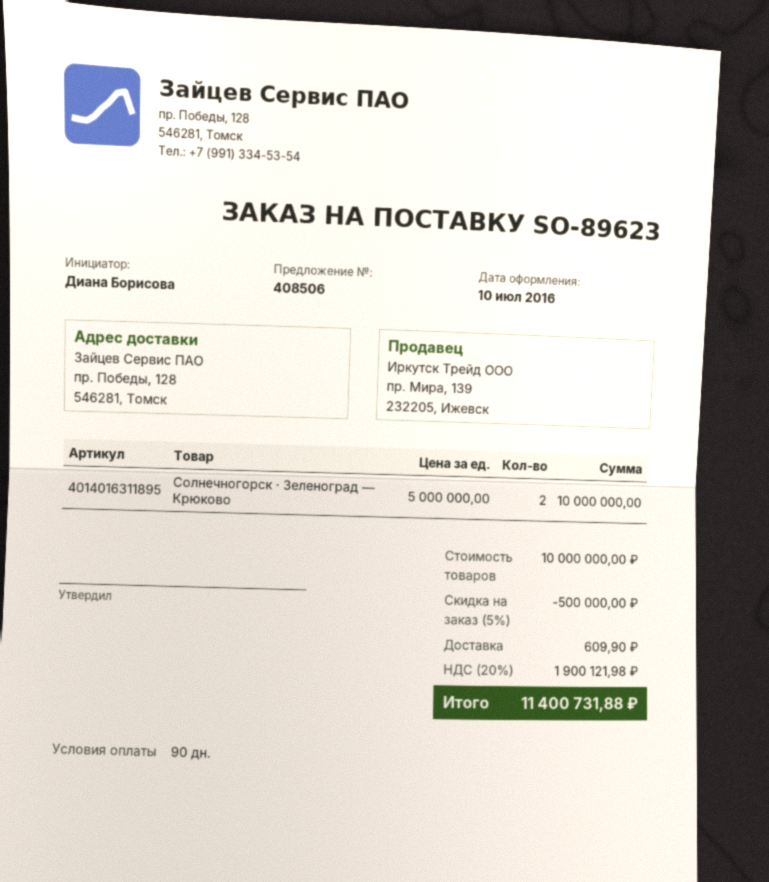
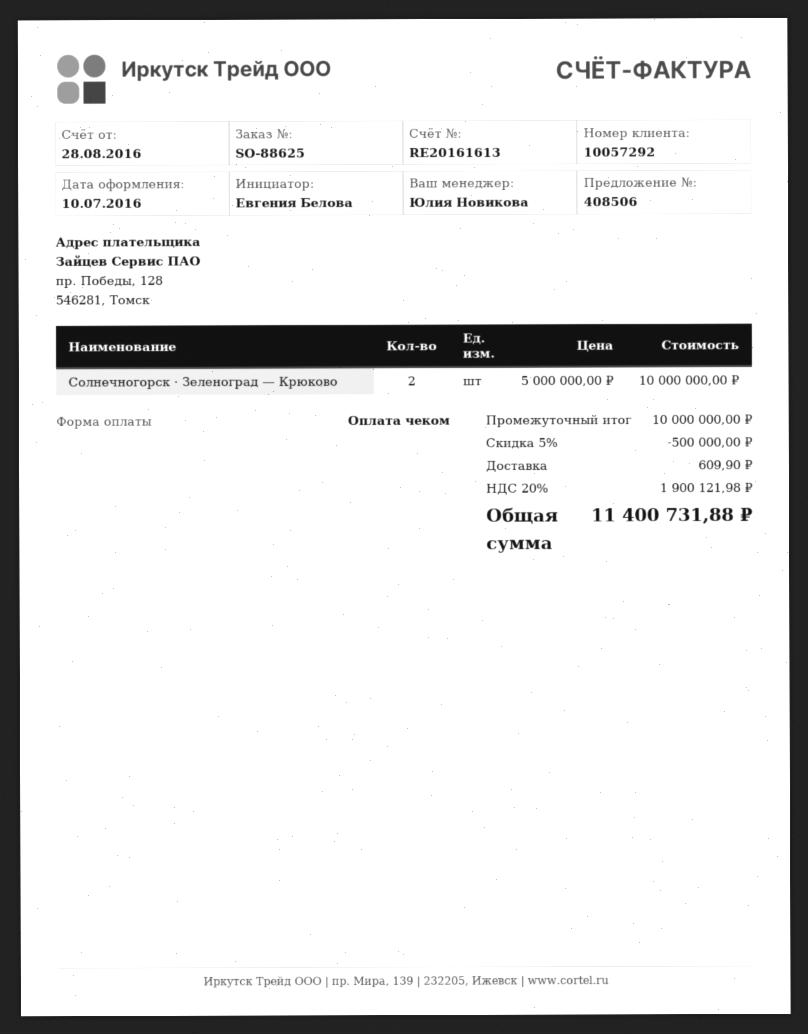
order number: SO-89623 -> SO-88625
ordered by: Диана Борисова -> Евгения Белова

